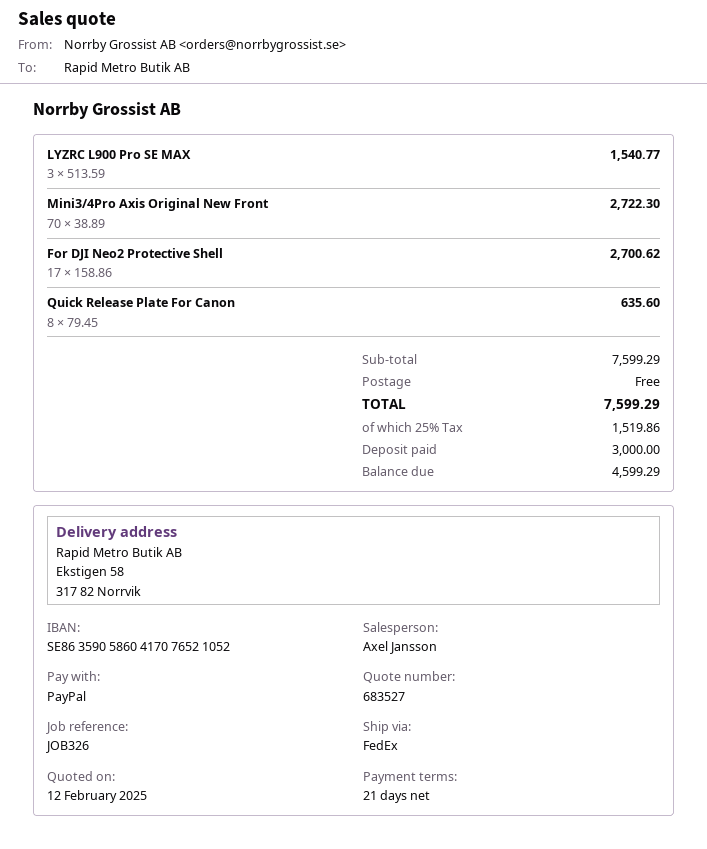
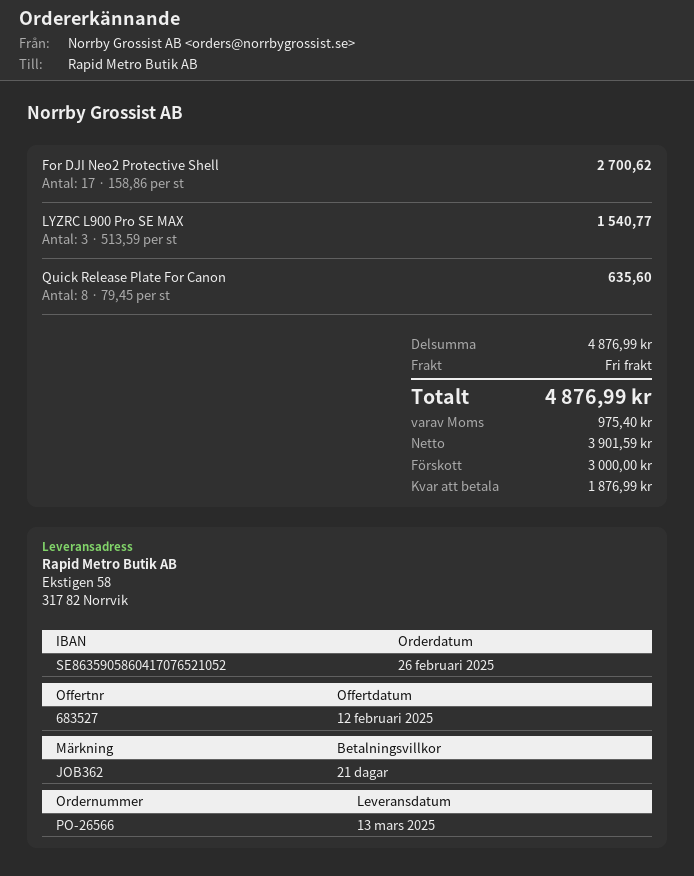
reference: JOB326 -> JOB362
Mini3/4Pro Axis Original New Front: 70 x 38.89 = 2722.30 -> none
subtotal: 7599.29 -> 4876.99
tax: 1519.86 -> 975.40
total: 7599.29 -> 4876.99
balance: 4599.29 -> 1876.99

